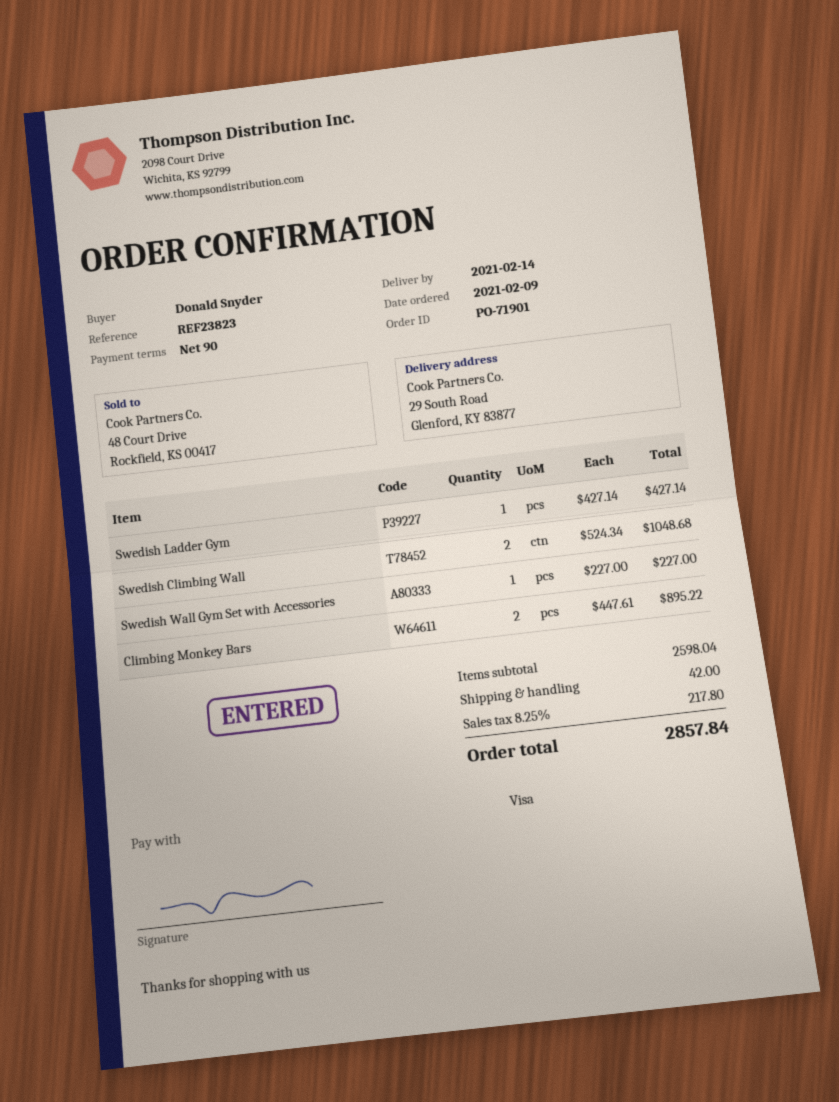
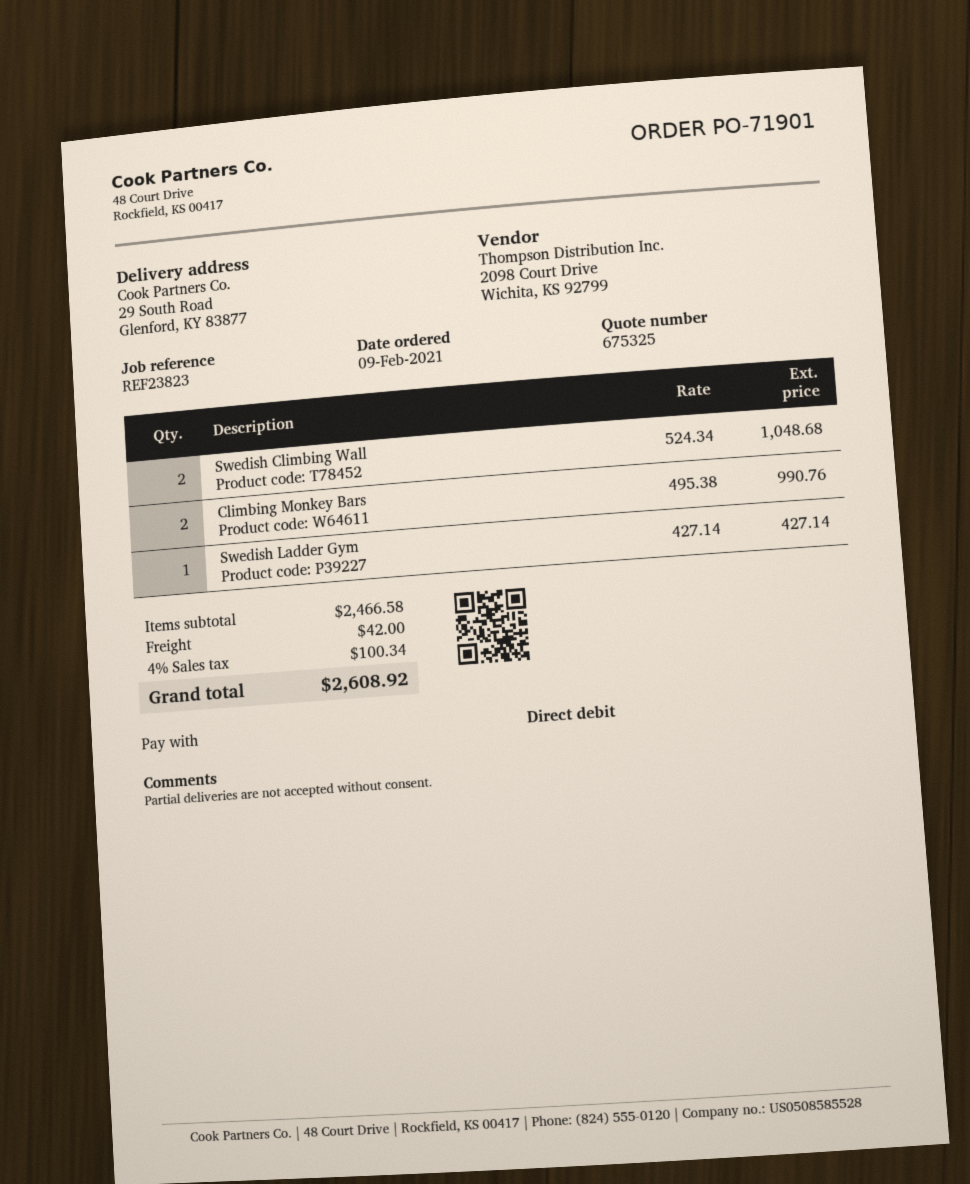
payment method: Visa -> direct debit
Swedish Wall Gym Set with Accessories: 1 x 227.00 = 227.00 -> none
Climbing Monkey Bars: 2 x 447.61 = 895.22 -> 2 x 495.38 = 990.76
subtotal: 2598.04 -> 2466.58
tax: 8.25% = 217.80 -> 4% = 100.34
total: 2857.84 -> 2608.92

